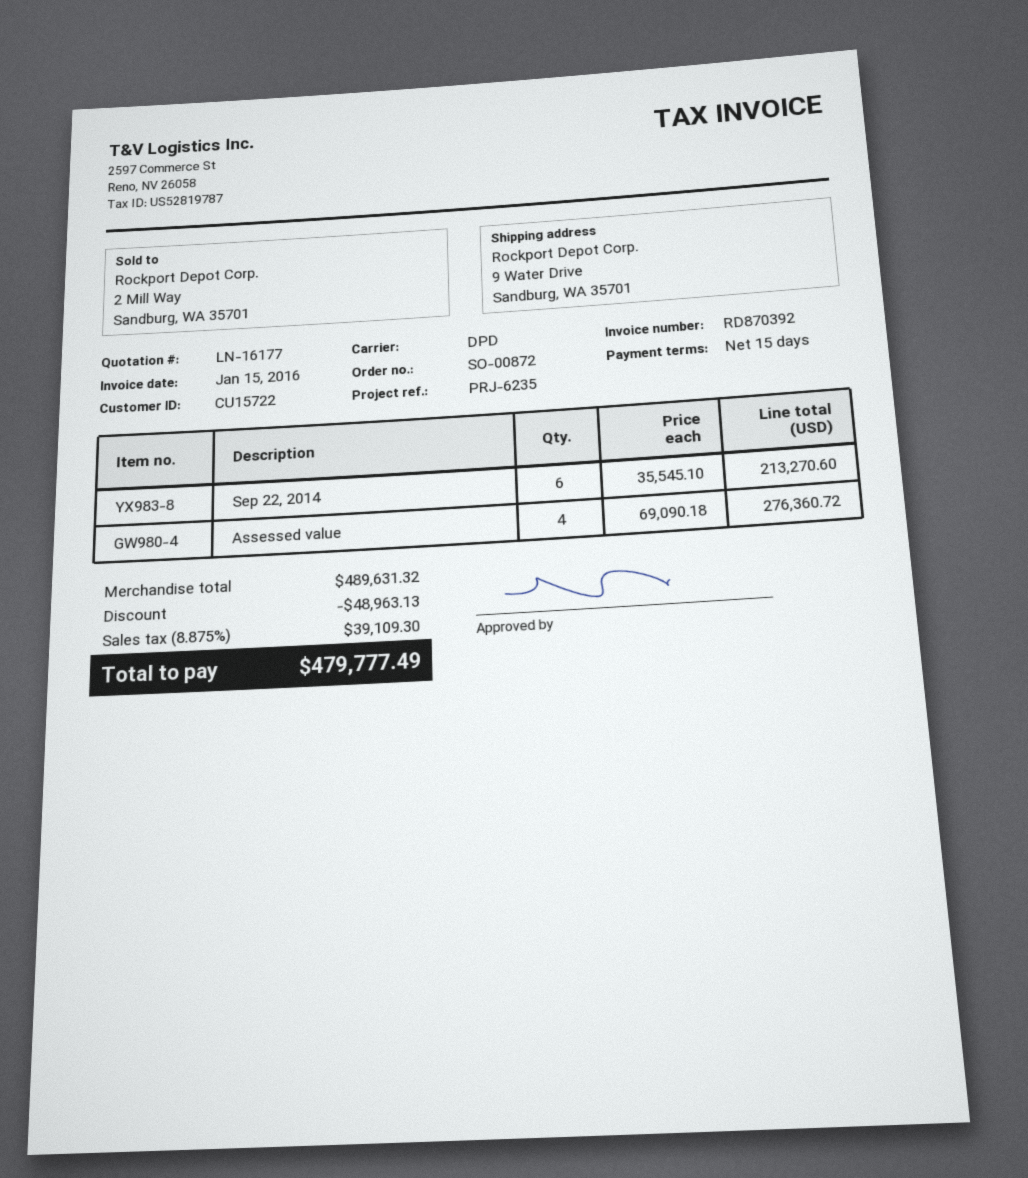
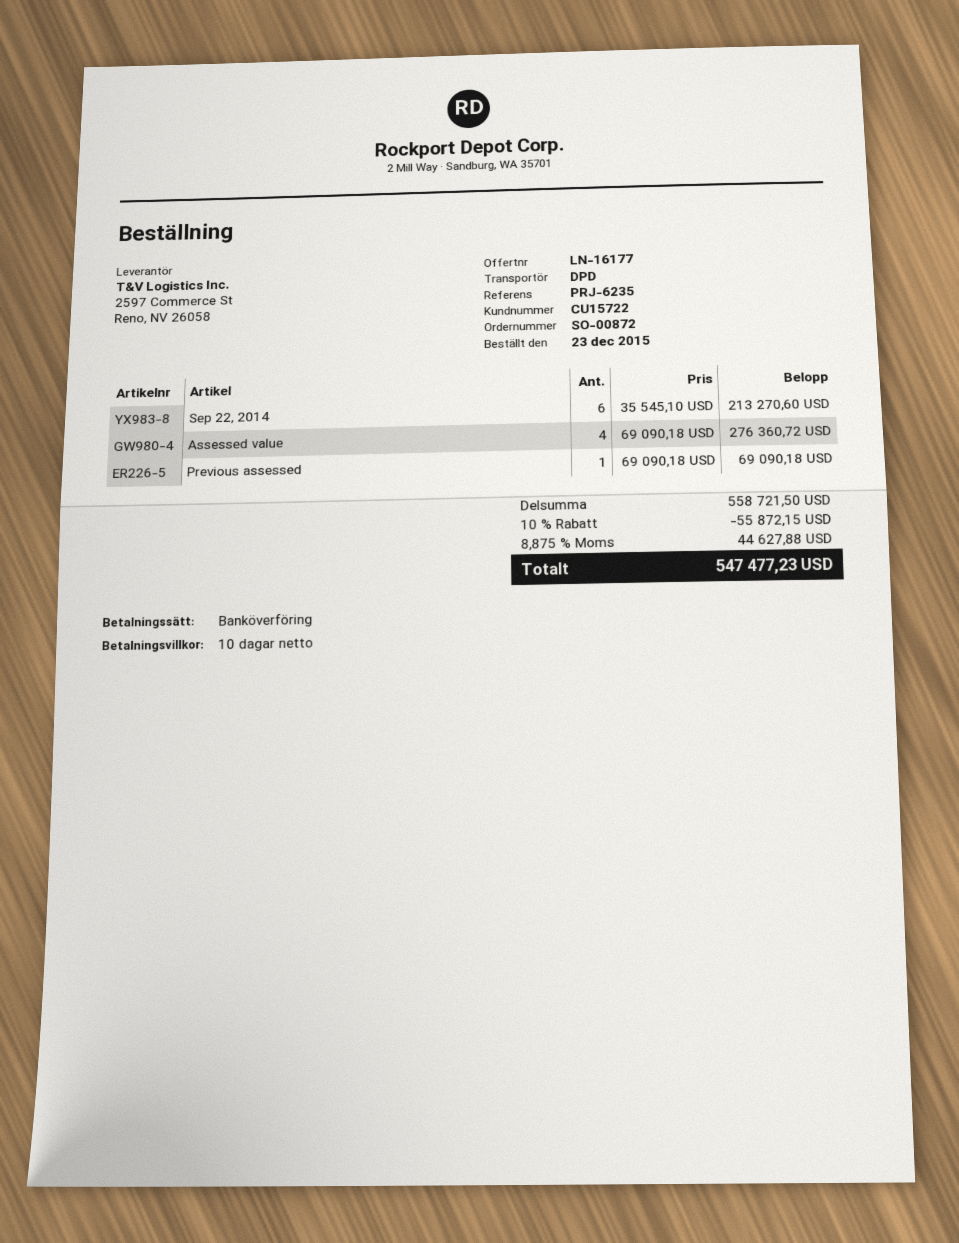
payment terms: 15 days -> 10 days
Previous assessed: none -> 1 x 69090.18 = 69090.18
subtotal: 489631.32 -> 558721.50
discount: 48963.13 -> 55872.15
tax: 8.875% = 39109.30 -> 8.875% = 44627.88
total: 479777.49 -> 547477.23

